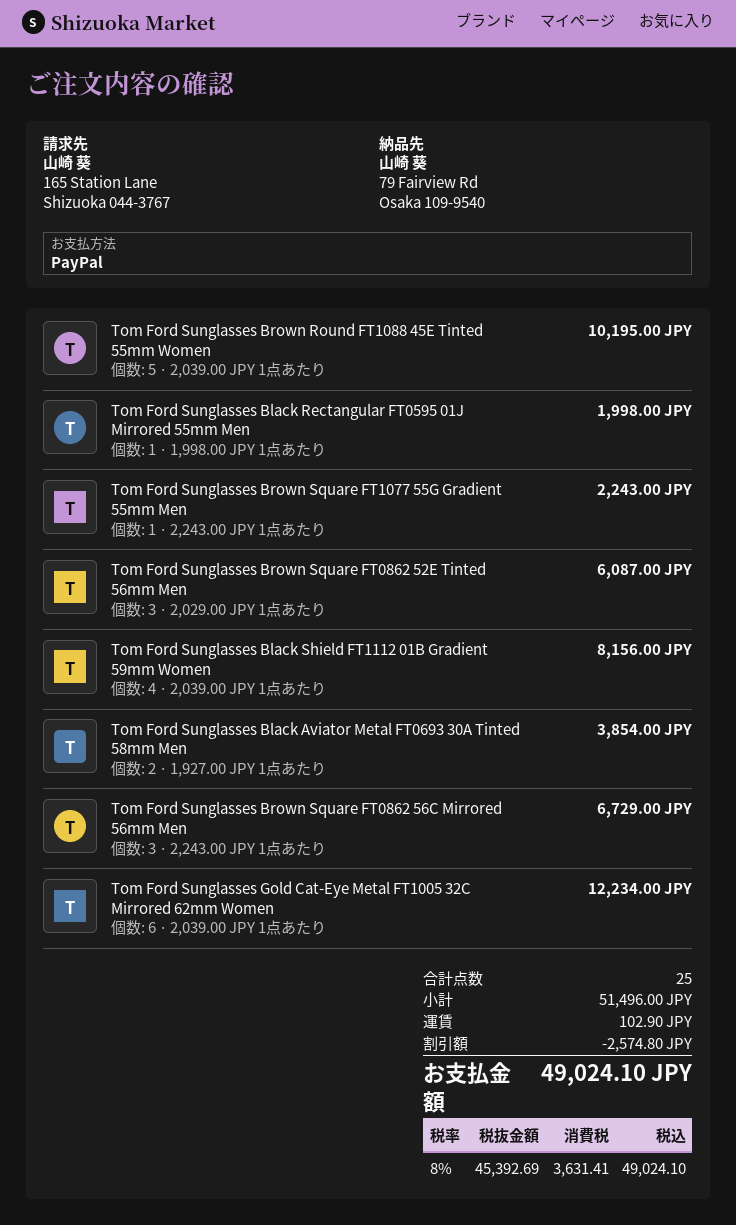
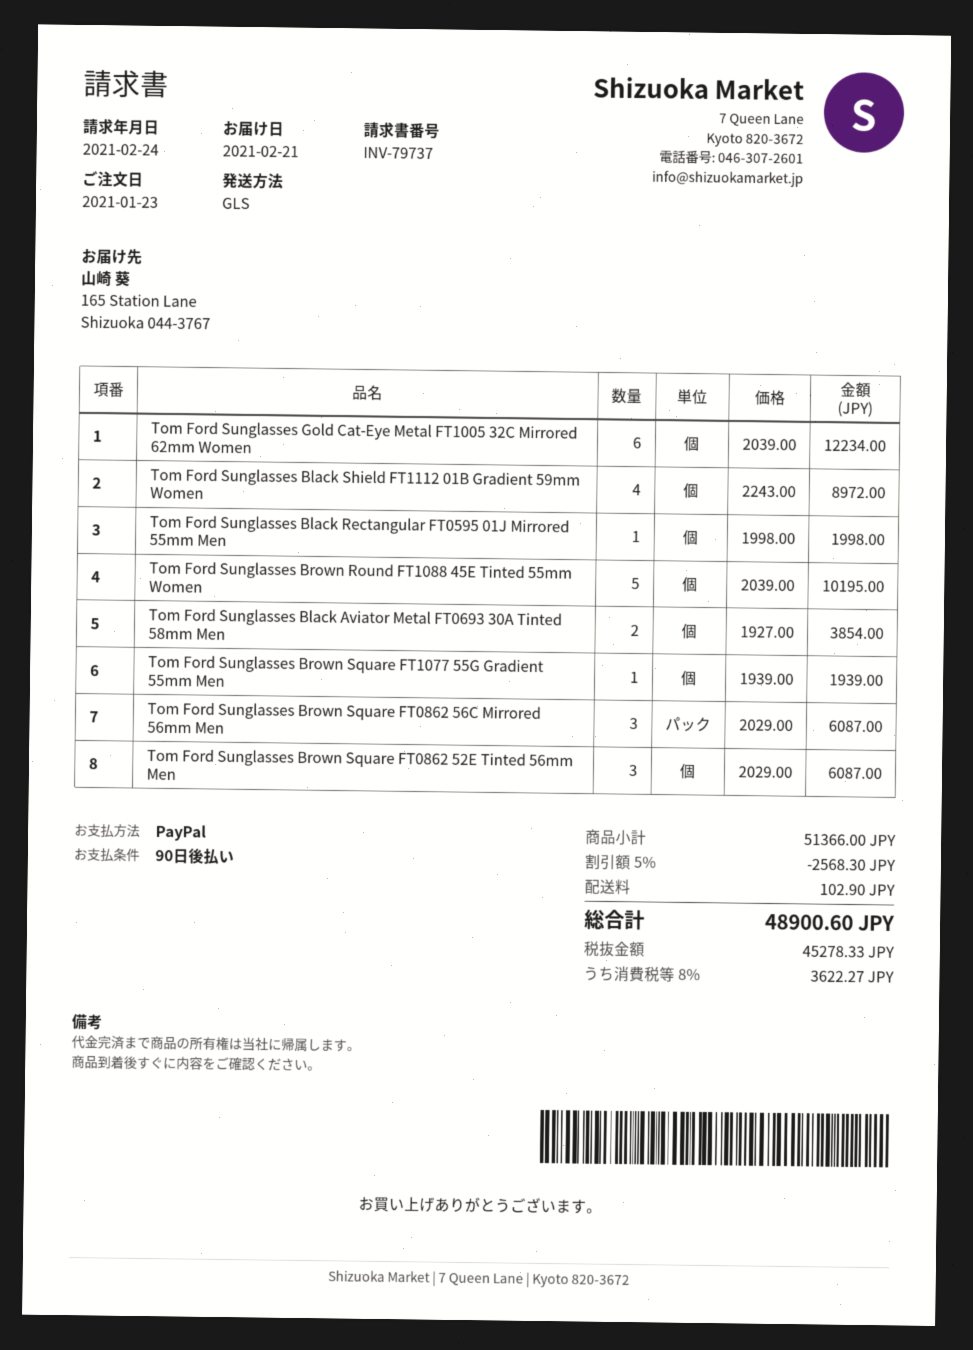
ship to: 79 Fairview Rd, Osaka 109-9540 -> 165 Station Lane, Shizuoka 044-3767
Tom Ford Sunglasses Brown Square FT1077 55G Gradient 55mm Men: 1 x 2243.00 = 2243.00 -> 1 x 1939.00 = 1939.00
Tom Ford Sunglasses Black Shield FT1112 01B Gradient 59mm Women: 4 x 2039.00 = 8156.00 -> 4 x 2243.00 = 8972.00
Tom Ford Sunglasses Brown Square FT0862 56C Mirrored 56mm Men: 3 x 2243.00 = 6729.00 -> 3 x 2029.00 = 6087.00
subtotal: 51496.00 -> 51366.00
discount: 2574.80 -> 2568.30
net: 45392.69 -> 45278.33
tax: 8% = 3631.41 -> 8% = 3622.27
total: 49024.10 -> 48900.60

